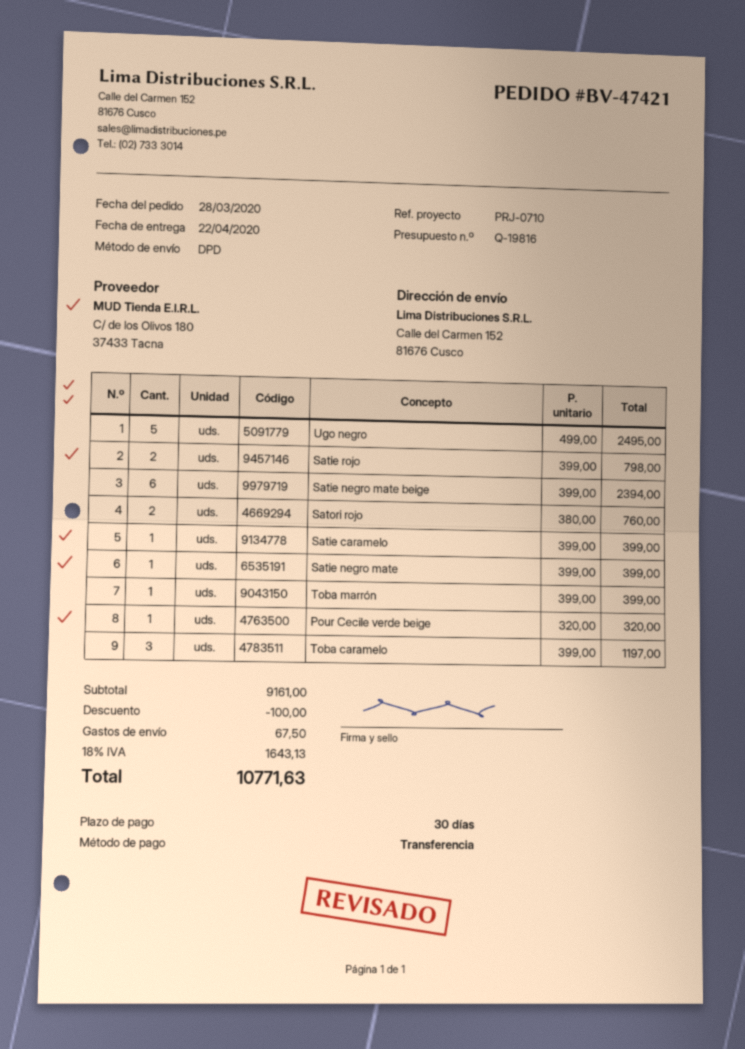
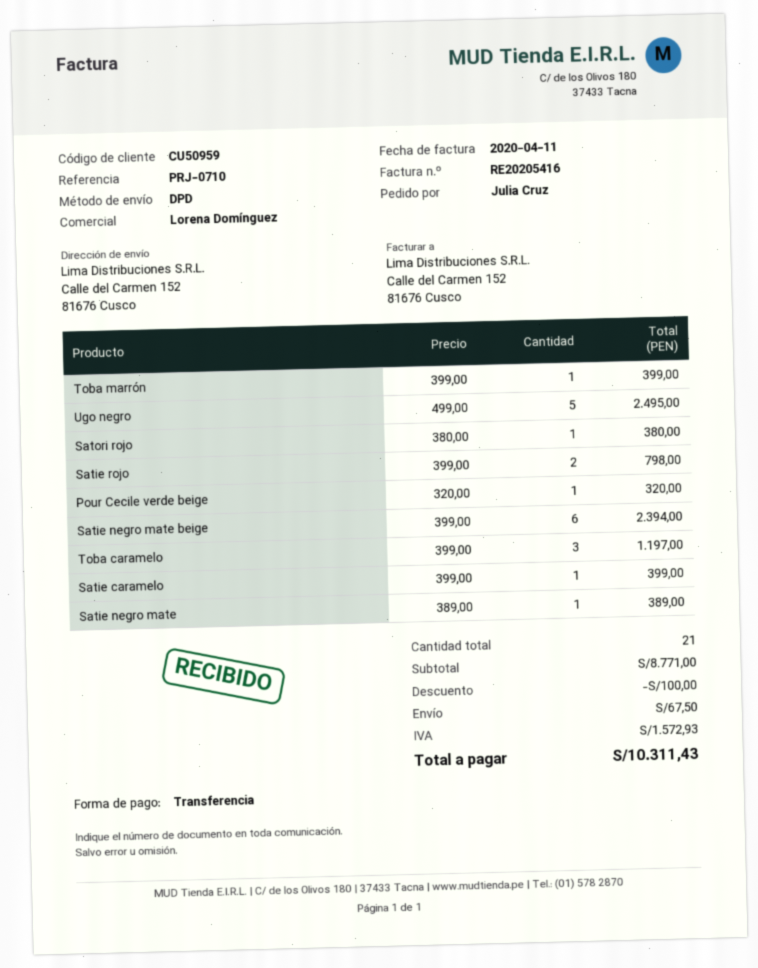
Satori rojo: 2 x 380.00 = 760.00 -> 1 x 380.00 = 380.00
Satie negro mate: 1 x 399.00 = 399.00 -> 1 x 389.00 = 389.00
subtotal: 9161.00 -> 8771.00
tax: 1643.13 -> 1572.93
total: 10771.63 -> 10311.43

